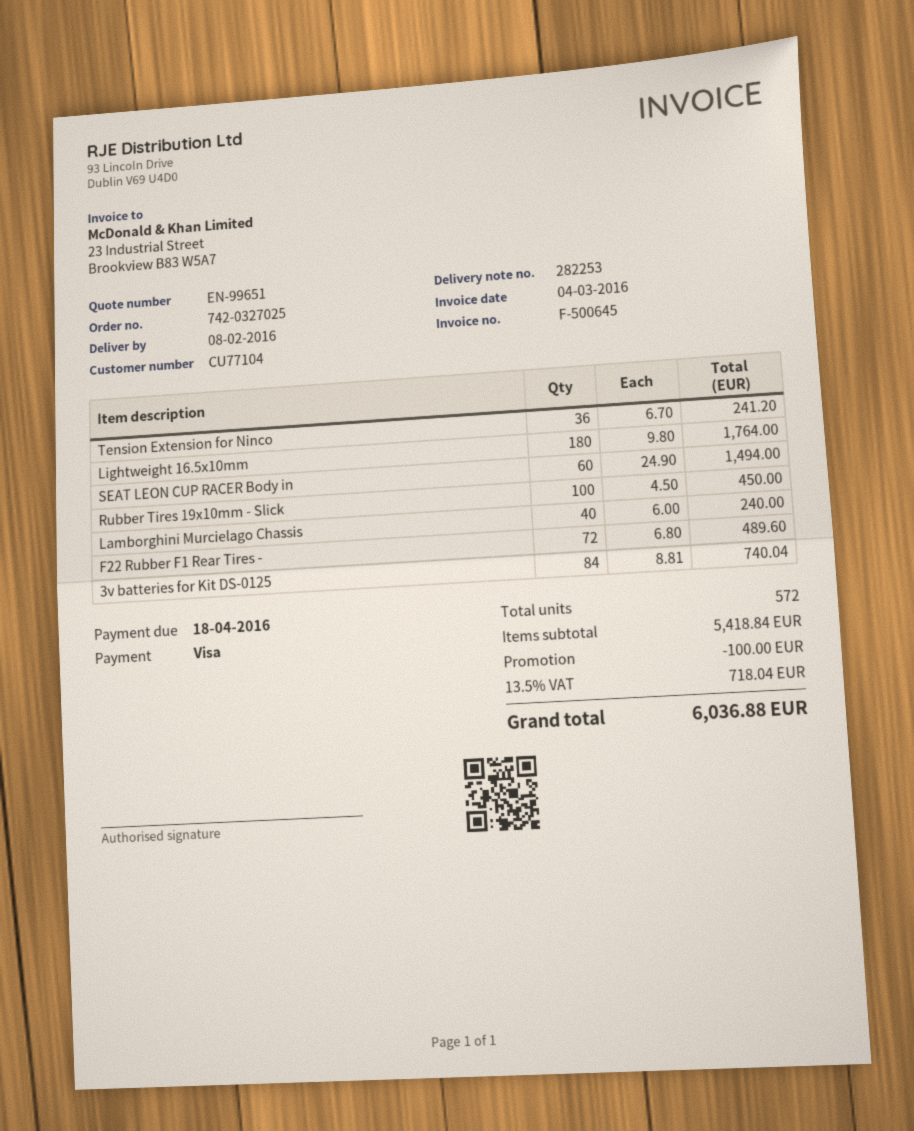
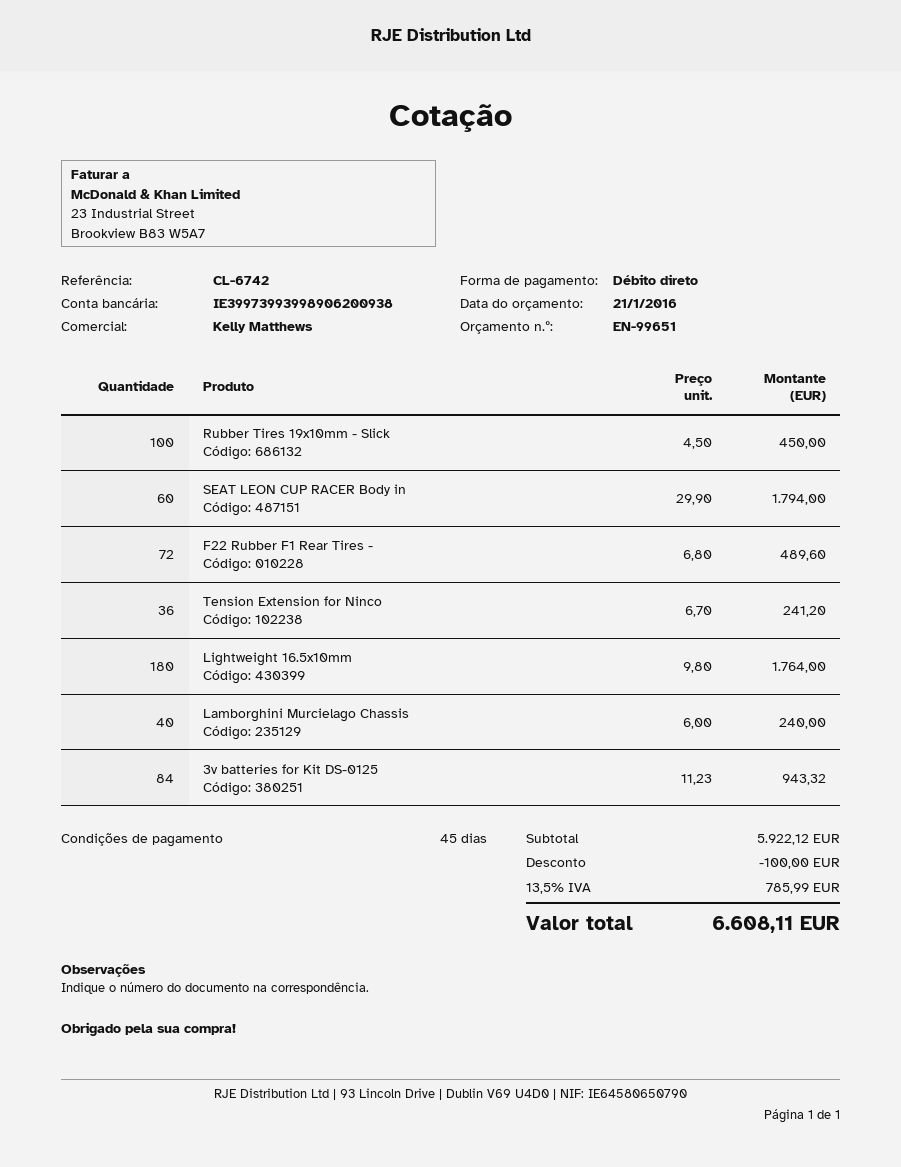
payment method: Visa -> direct debit
SEAT LEON CUP RACER Body in: 60 x 24.90 = 1494.00 -> 60 x 29.90 = 1794.00
3v batteries for Kit DS-0125: 84 x 8.81 = 740.04 -> 84 x 11.23 = 943.32
subtotal: 5418.84 -> 5922.12
tax: 13.5% = 718.04 -> 13.5% = 785.99
total: 6036.88 -> 6608.11

